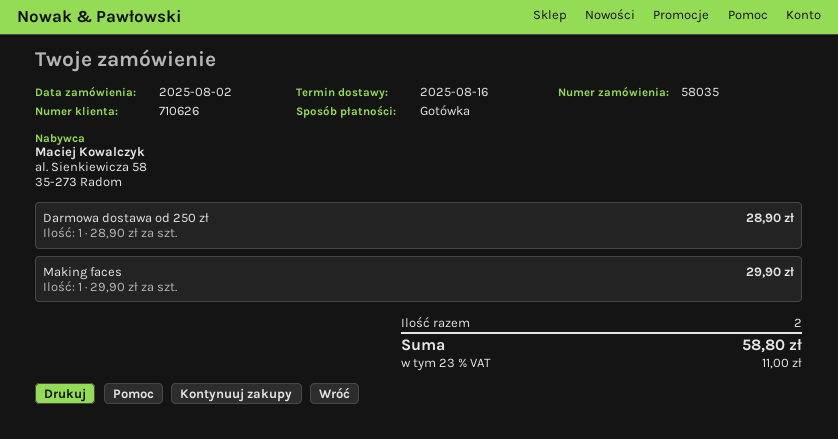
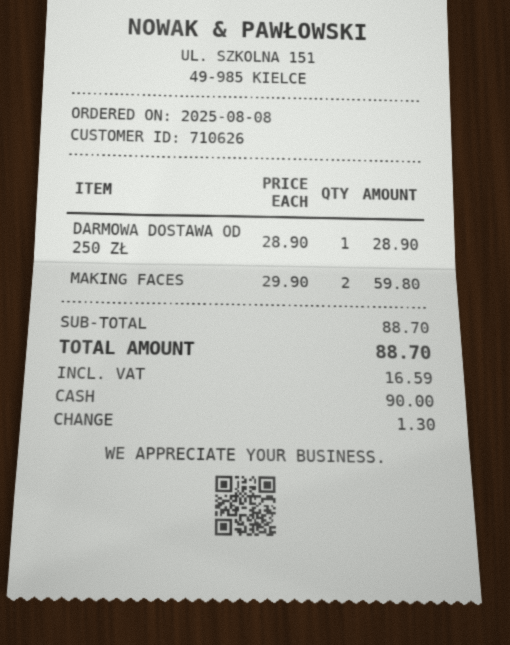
order date: 2025-08-02 -> 2025-08-08
Making faces: 1 x 29.90 = 29.90 -> 2 x 29.90 = 59.80
tax: 11.00 -> 16.59
total: 58.80 -> 88.70

